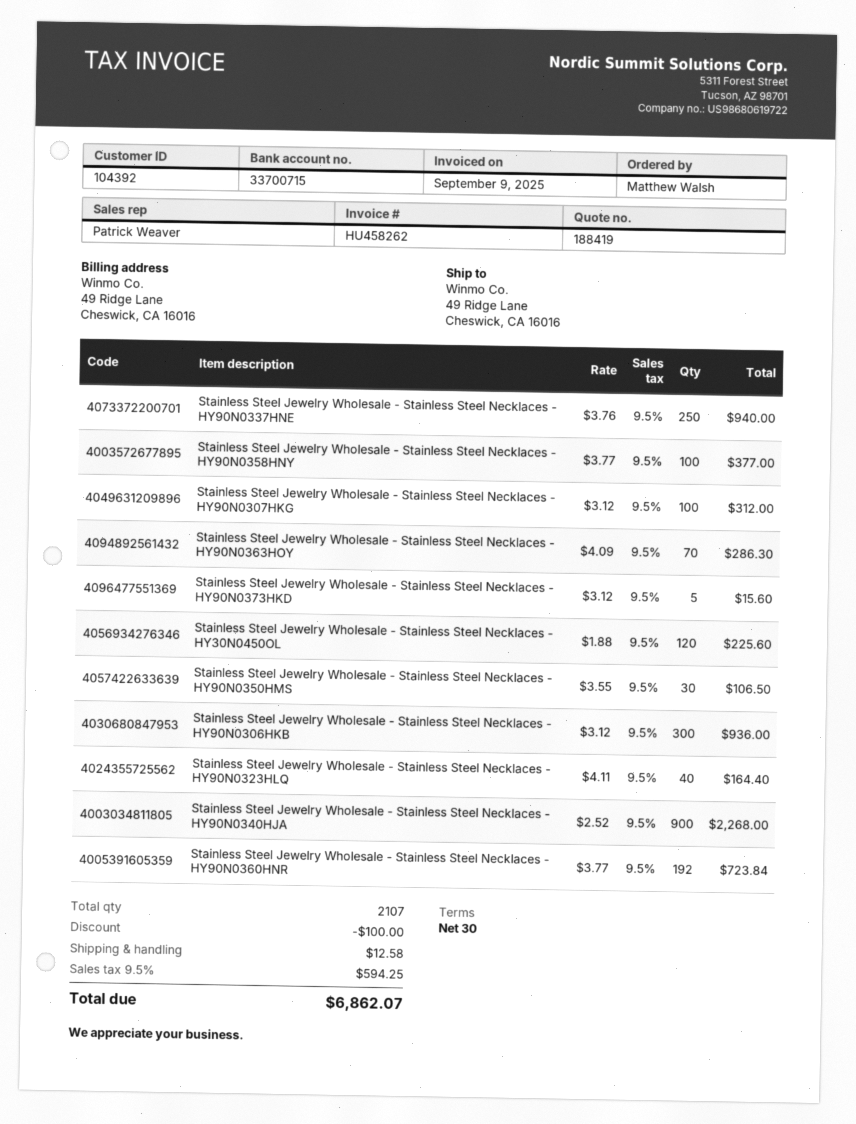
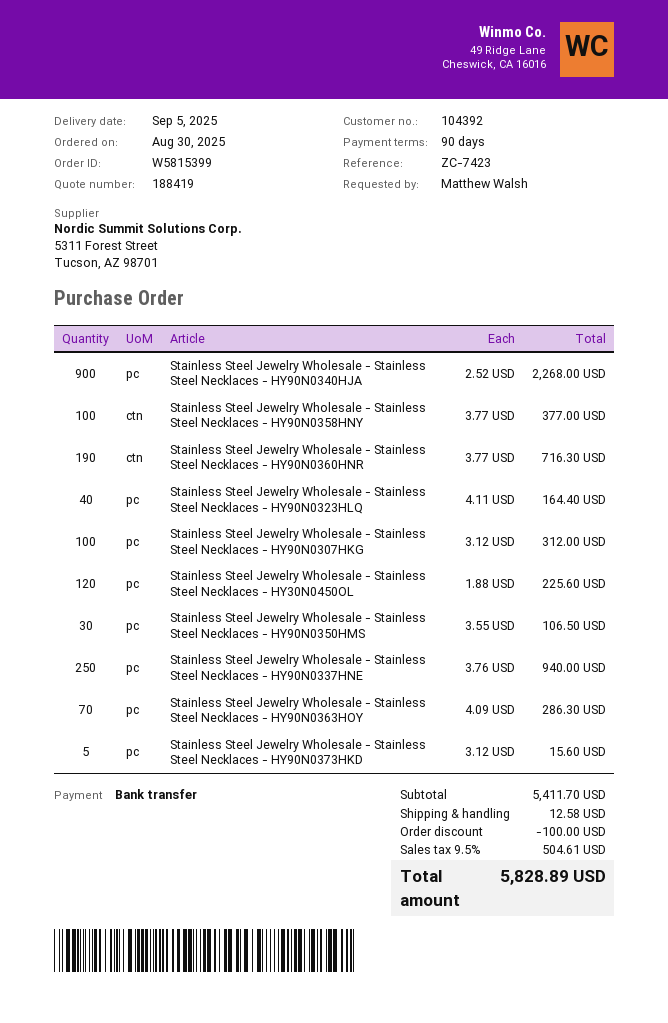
payment terms: 30 days -> 90 days
Stainless Steel Jewelry Wholesale - Stainless Steel Necklaces - HY90N0306HKB: 300 x 3.12 = 936.00 -> none
Stainless Steel Jewelry Wholesale - Stainless Steel Necklaces - HY90N0360HNR: 192 x 3.77 = 723.84 -> 190 x 3.77 = 716.30
tax: 9.5% = 594.25 -> 9.5% = 504.61
total: 6862.07 -> 5828.89

